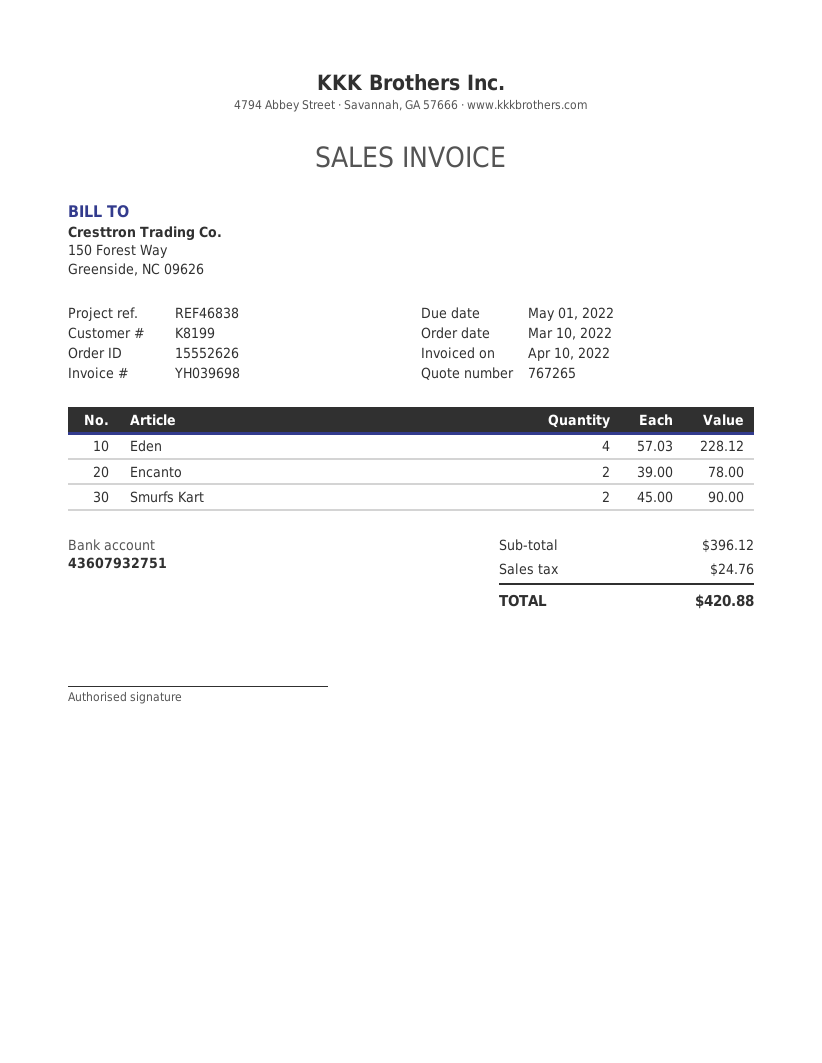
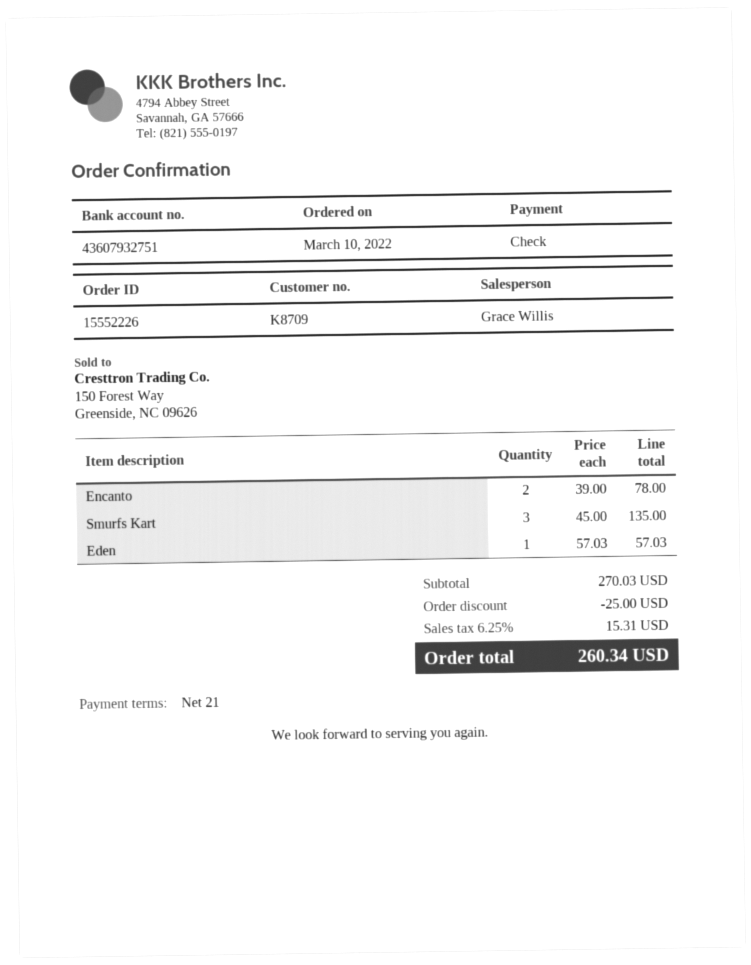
order number: 15552626 -> 15552226
customer number: K8199 -> K8709
Eden: 4 x 57.03 = 228.12 -> 1 x 57.03 = 57.03
Smurfs Kart: 2 x 45.00 = 90.00 -> 3 x 45.00 = 135.00
subtotal: 396.12 -> 270.03
discount: none -> 25.00
tax: 24.76 -> 15.31
total: 420.88 -> 260.34

